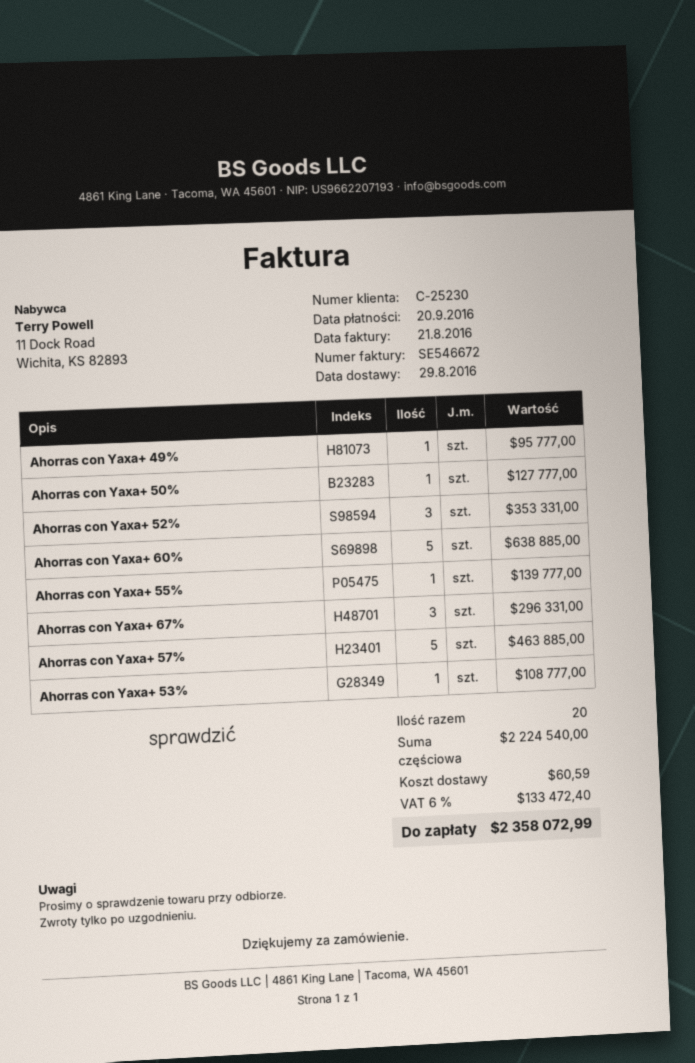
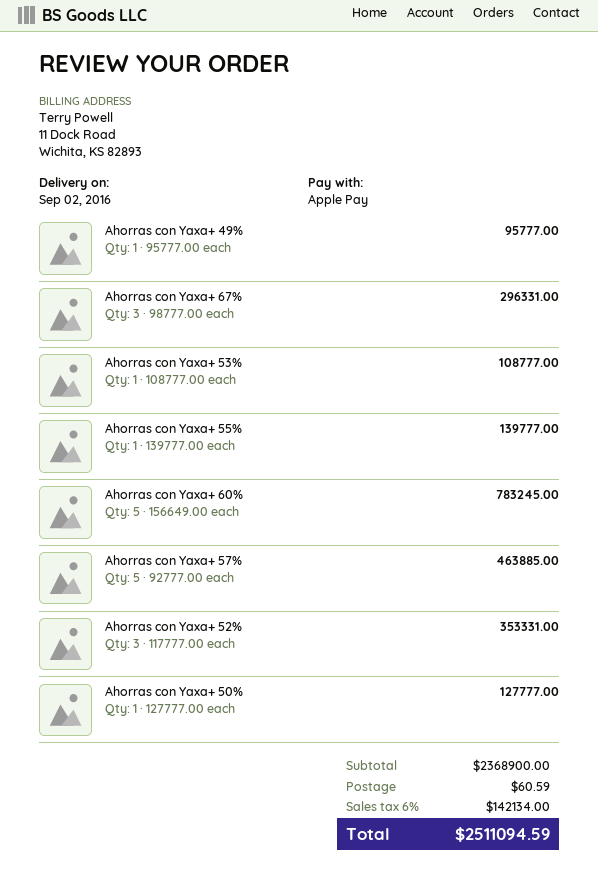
delivery date: 2016-08-29 -> 2016-09-02
Ahorras con Yaxa+ 60%: 5 for 638885.00 -> 5 for 783245.00
subtotal: 2224540.00 -> 2368900.00
tax: 6% = 133472.40 -> 6% = 142134.00
total: 2358072.99 -> 2511094.59

